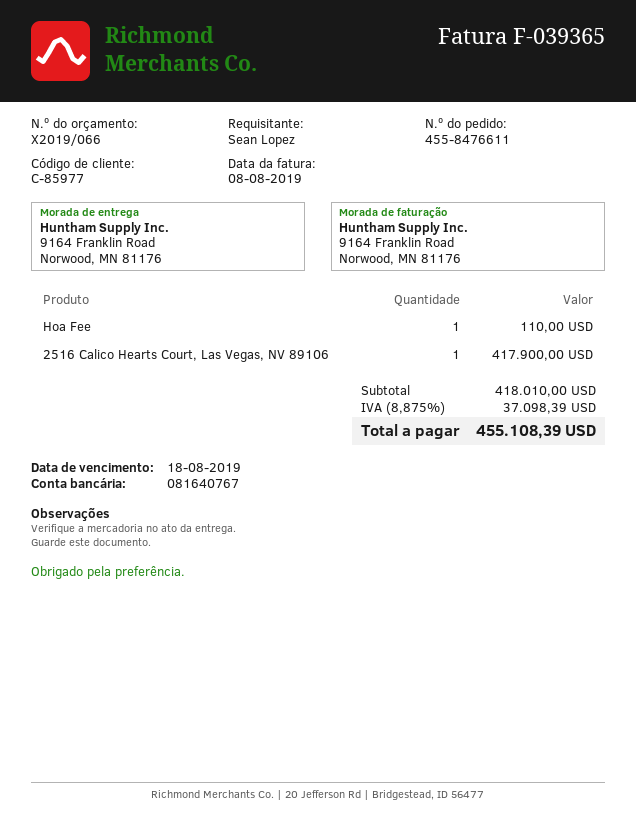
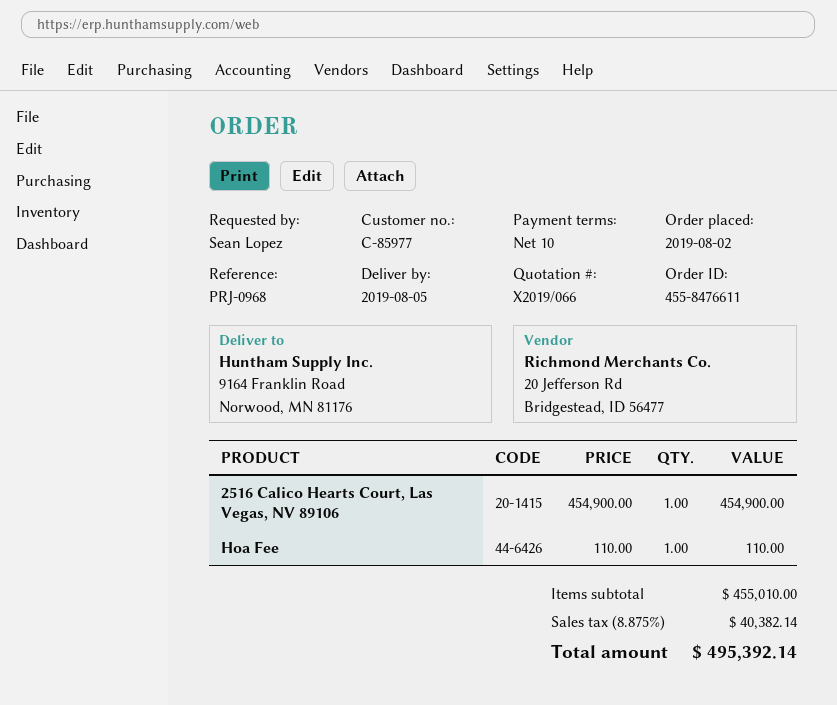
2516 Calico Hearts Court, Las Vegas, NV 89106: 1 for 417900.00 -> 1 for 454900.00
subtotal: 418010.00 -> 455010.00
tax: 8.875% = 37098.39 -> 8.875% = 40382.14
total: 455108.39 -> 495392.14

